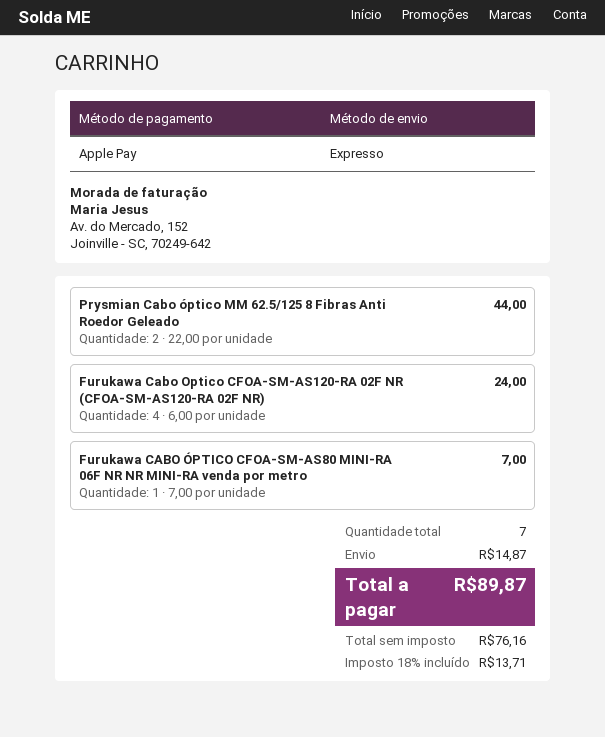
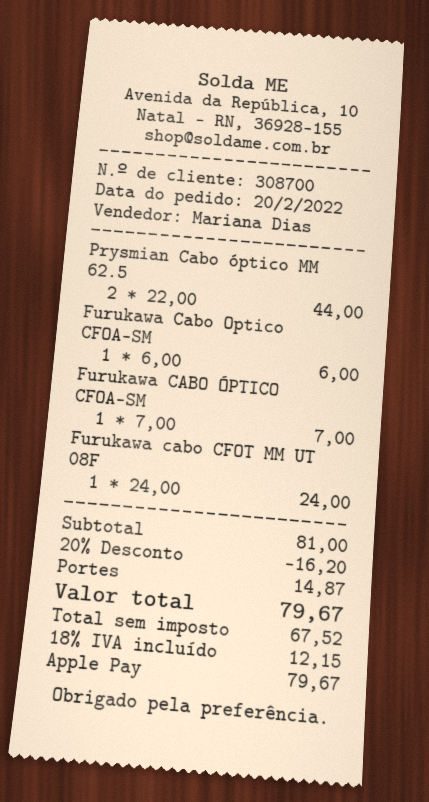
Furukawa Cabo Optico CFOA-SM-AS120-RA 02F NR (CFOA-SM-AS120-RA 02F NR): 4 x 6.00 = 24.00 -> 1 x 6.00 = 6.00
Furukawa cabo CFOT MM UT 08F: none -> 1 x 24.00 = 24.00
discount: none -> 20% = 16.20
net: 76.16 -> 67.52
tax: 18% = 13.71 -> 18% = 12.15
total: 89.87 -> 79.67

